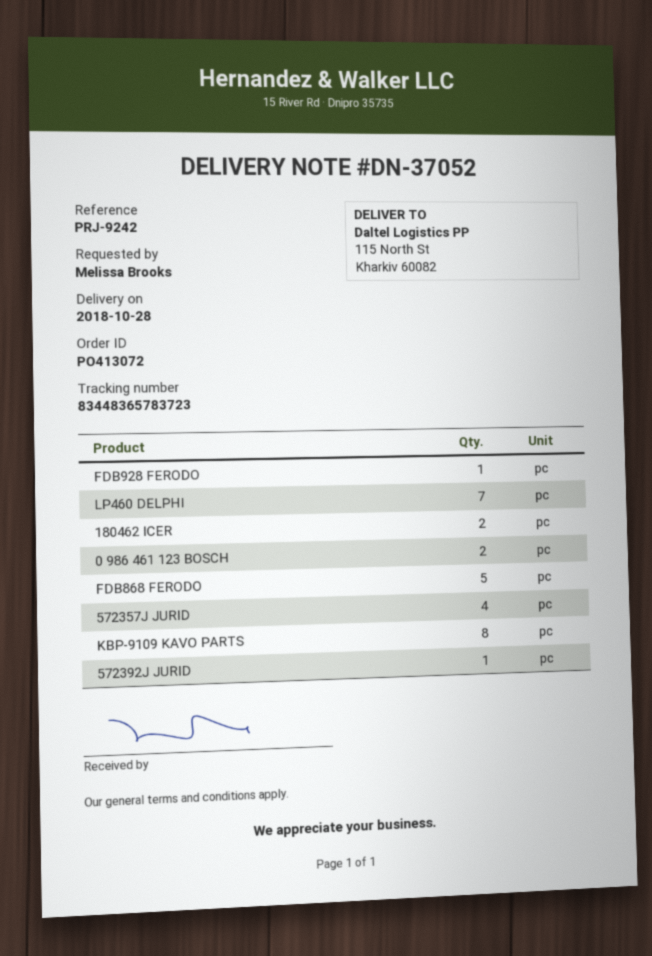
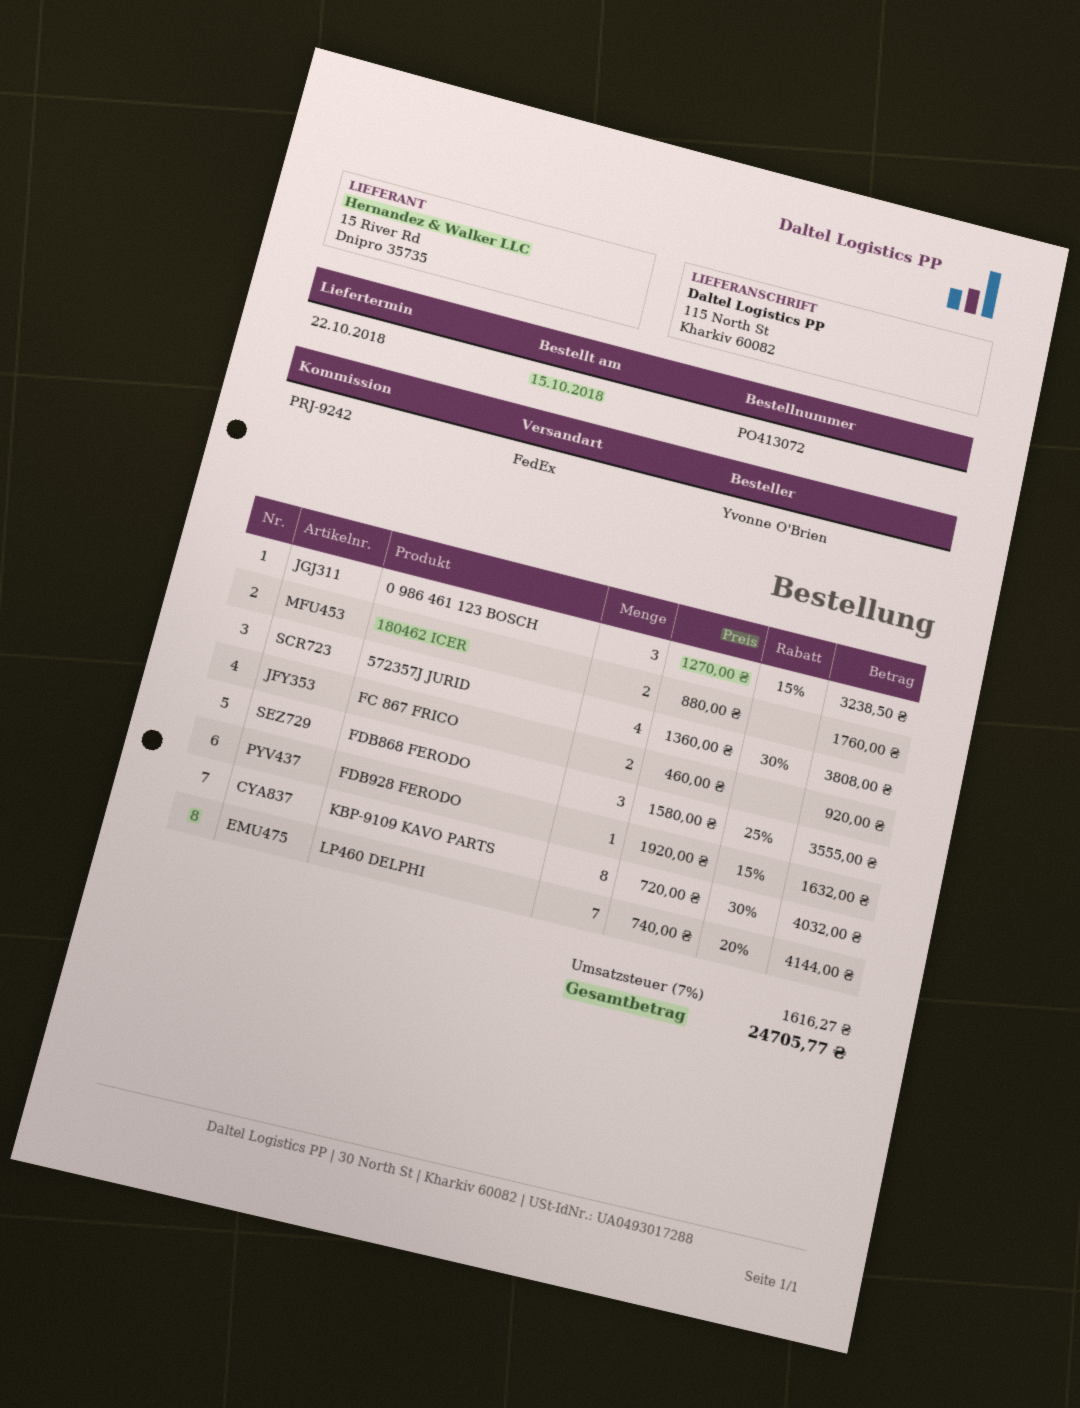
delivery date: 2018-10-28 -> 2018-10-22
ordered by: Melissa Brooks -> Yvonne O'Brien
0 986 461 123 BOSCH: 2 -> 3
FDB868 FERODO: 5 -> 3
572392J JURID: 1 -> none
FC 867 FRICO: none -> 2

